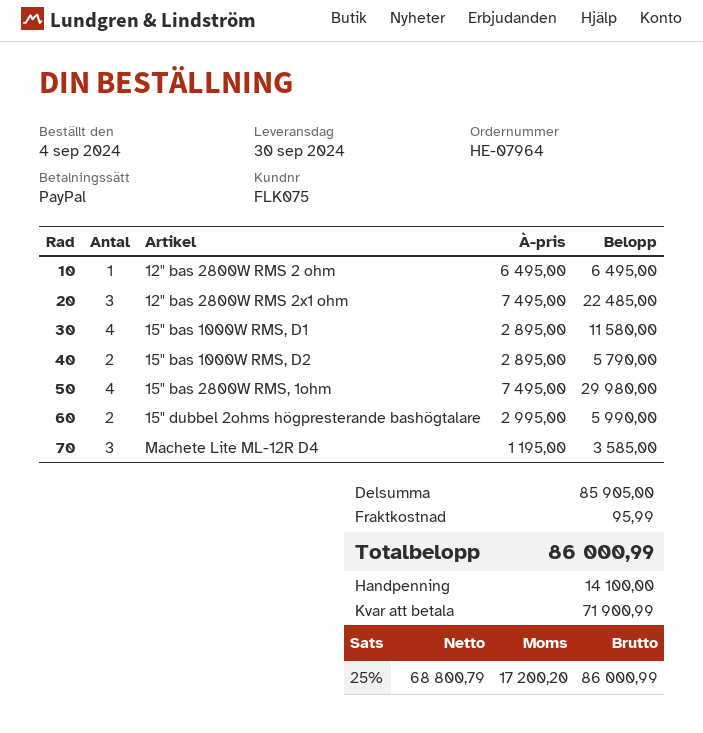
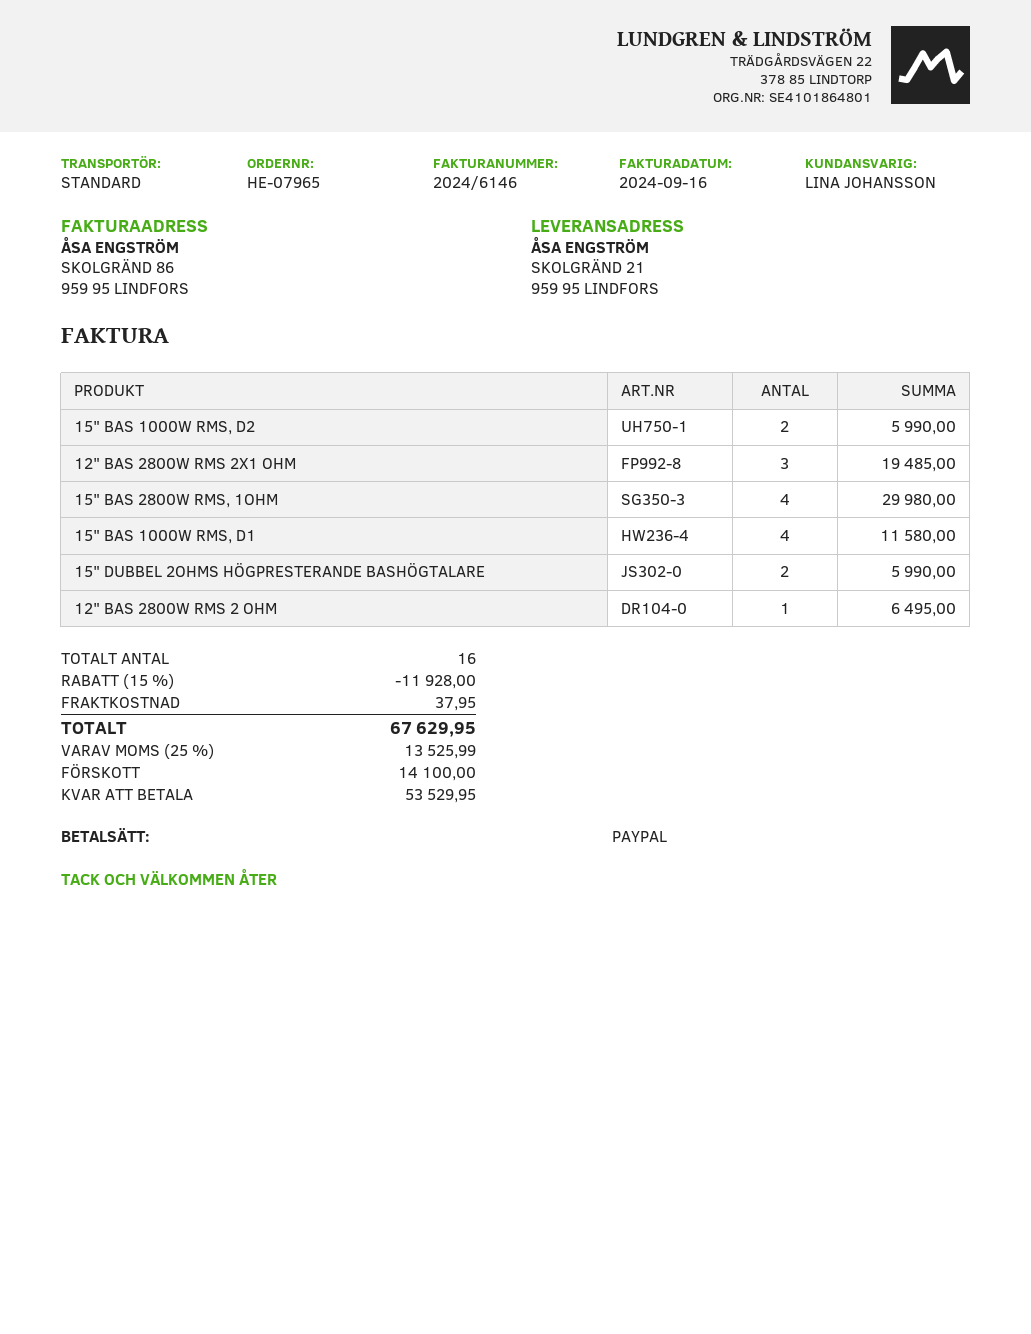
order number: HE-07964 -> HE-07965
12" bas 2800W RMS 2x1 ohm: 3 for 22485.00 -> 3 for 19485.00
15" bas 1000W RMS, D2: 2 for 5790.00 -> 2 for 5990.00
Machete Lite ML-12R D4: 3 for 3585.00 -> none
discount: none -> 15% = 11928.00
shipping: 95.99 -> 37.95
tax: 25% = 17200.20 -> 25% = 13525.99
total: 86000.99 -> 67629.95
balance: 71900.99 -> 53529.95

